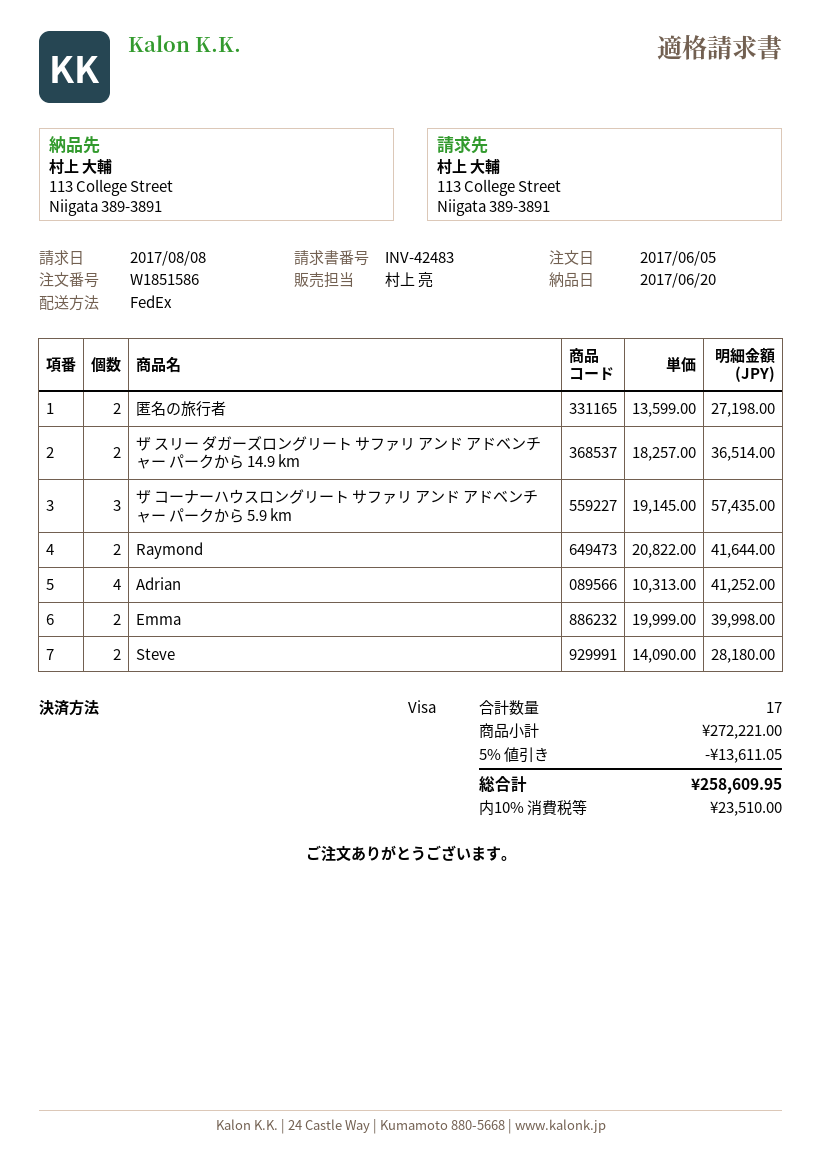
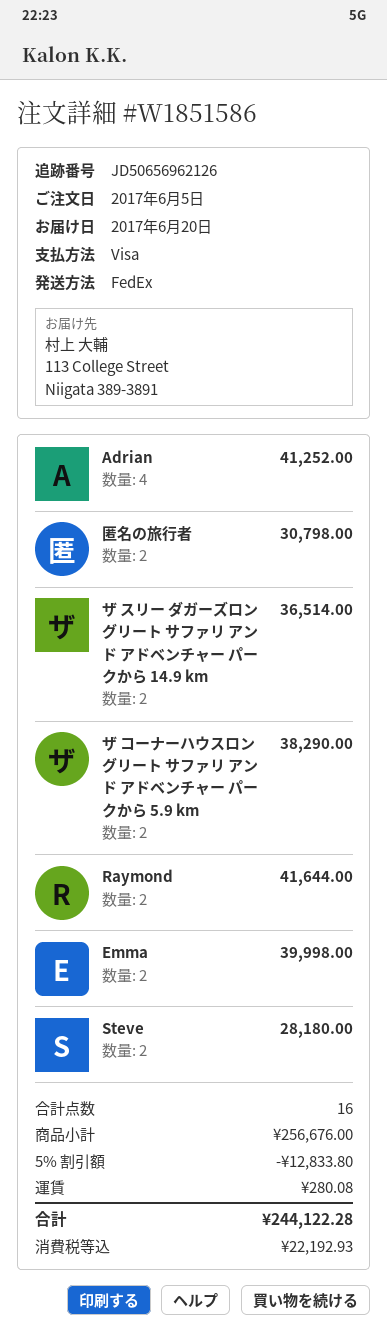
匿名の旅行者: 2 for 27198.00 -> 2 for 30798.00
ザ コーナーハウスロングリート サファリ アンド アドベンチャー パークから 5.9 km: 3 for 57435.00 -> 2 for 38290.00
total quantity: 17 -> 16
subtotal: 272221.00 -> 256676.00
discount: 5% = 13611.05 -> 5% = 12833.80
shipping: none -> 280.08
tax: 23510.00 -> 22192.93
total: 258609.95 -> 244122.28

